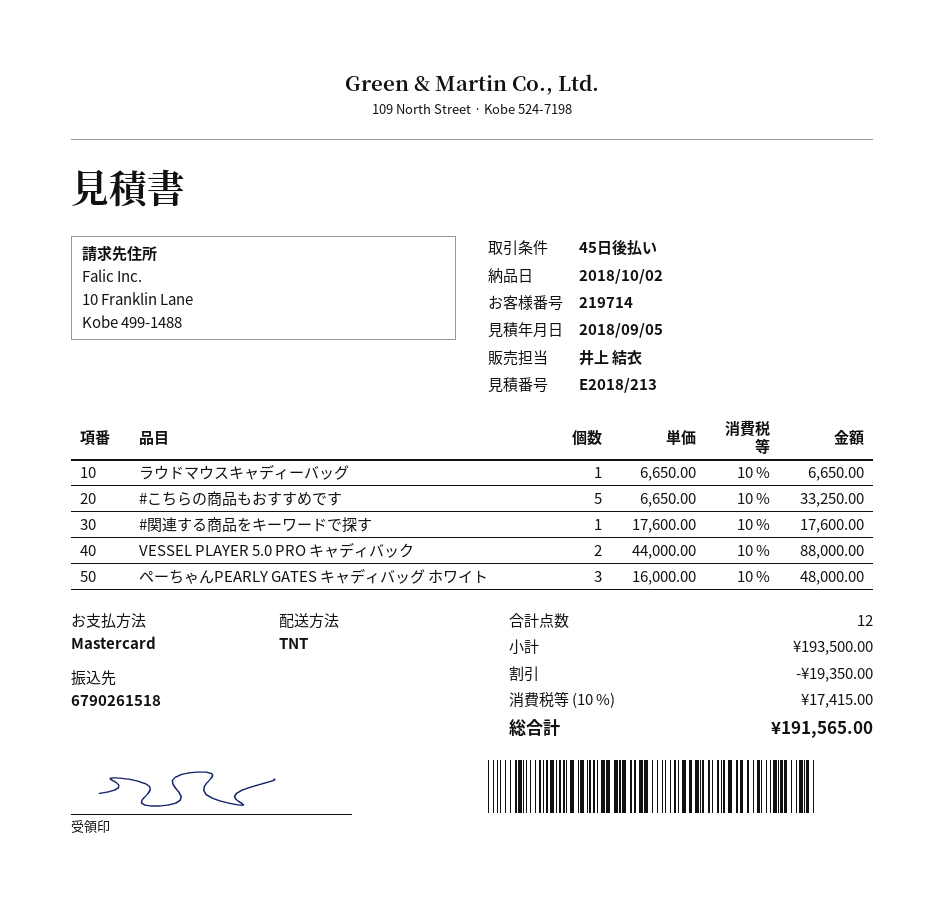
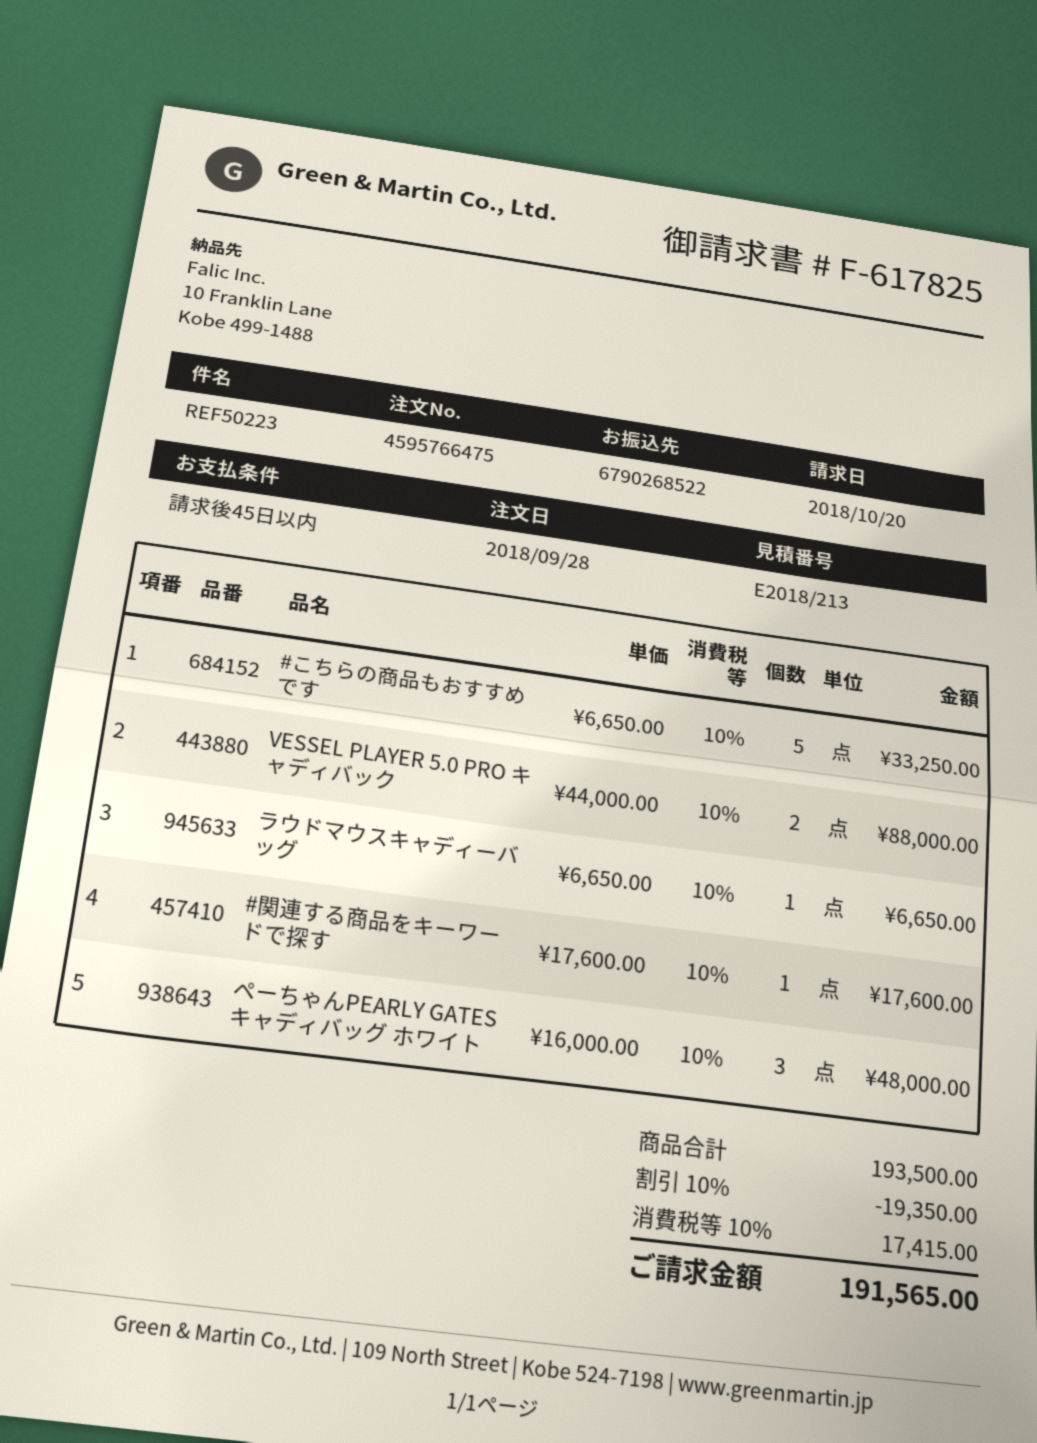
bank account: 6790261518 -> 6790268522

